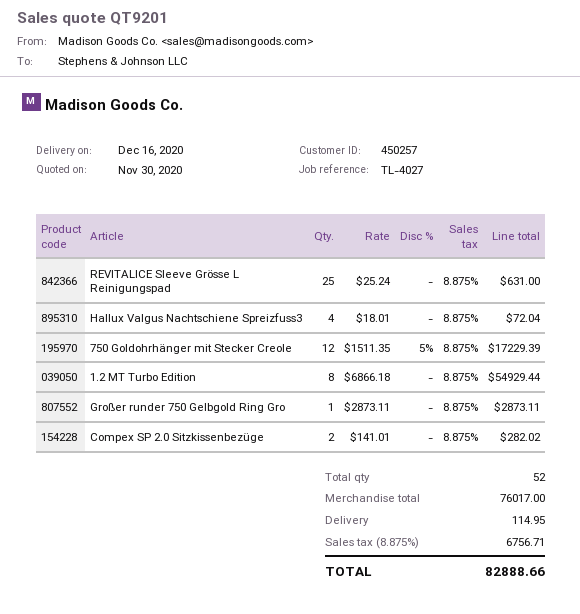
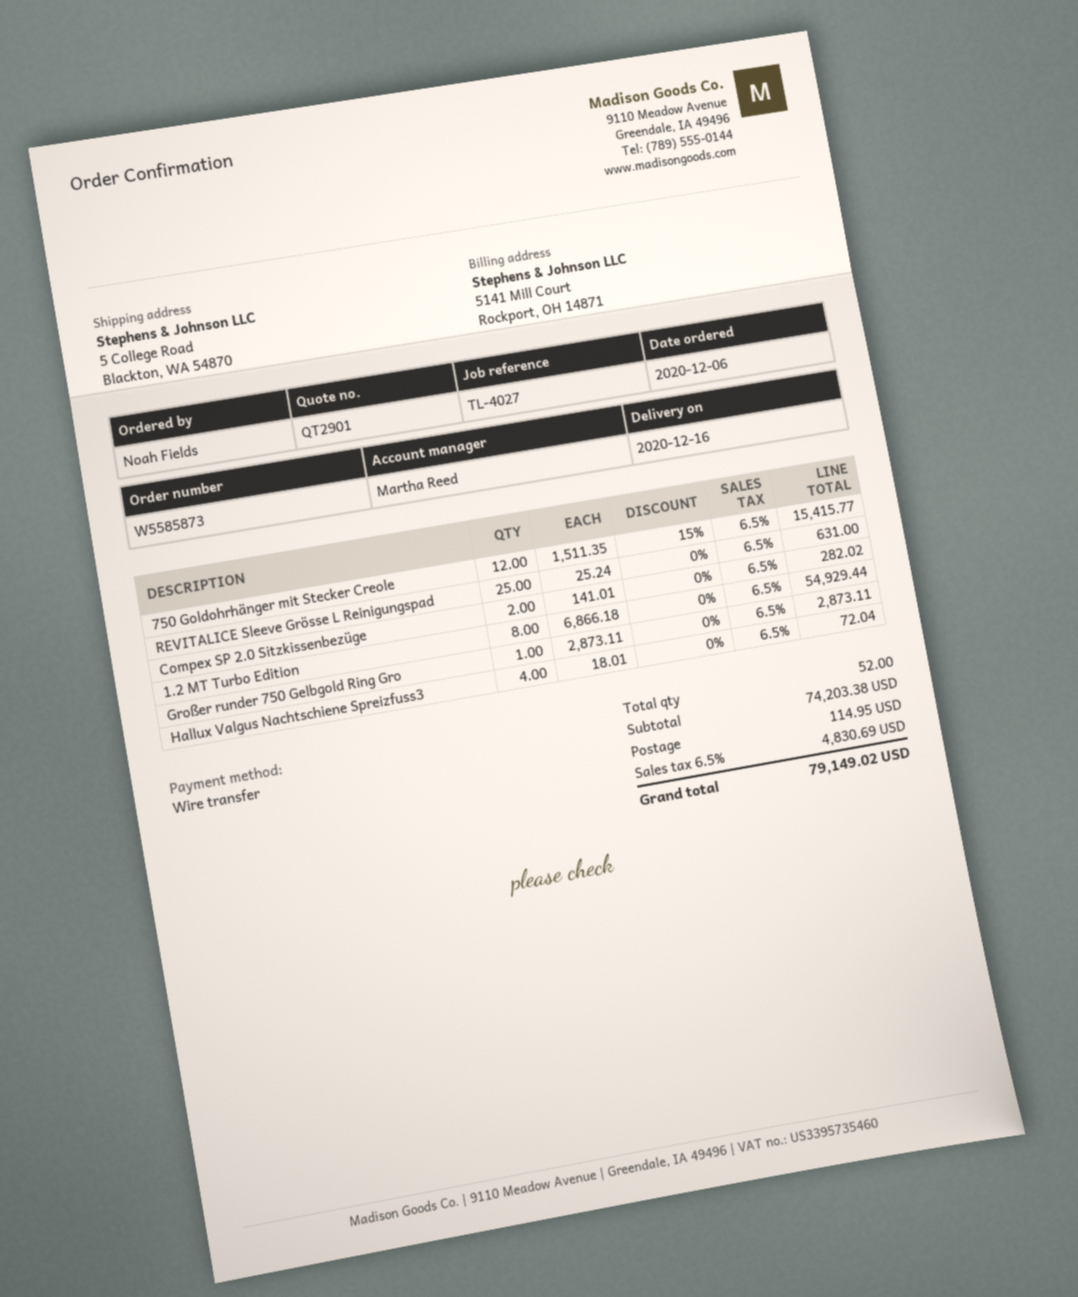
quote number: QT9201 -> QT2901
750 Goldohrhänger mit Stecker Creole: 12 x 1511.35 - 5% = 17229.39 -> 12 x 1511.35 - 15% = 15415.77
subtotal: 76017.00 -> 74203.38
tax: 8.875% = 6756.71 -> 6.5% = 4830.69
total: 82888.66 -> 79149.02

